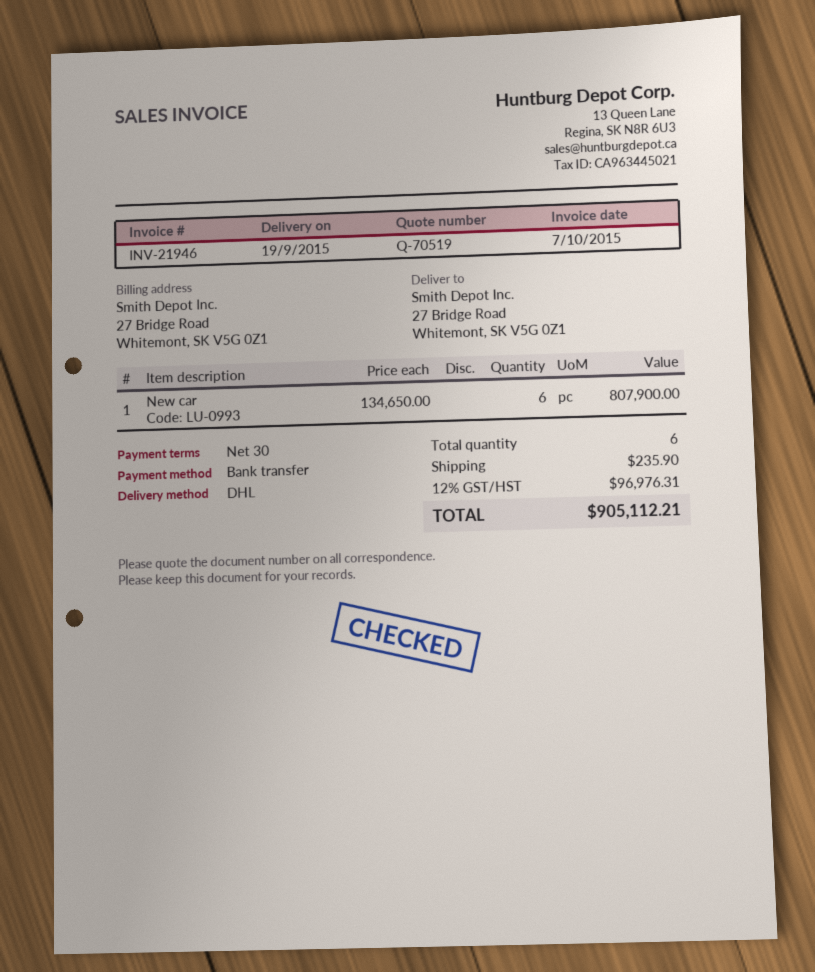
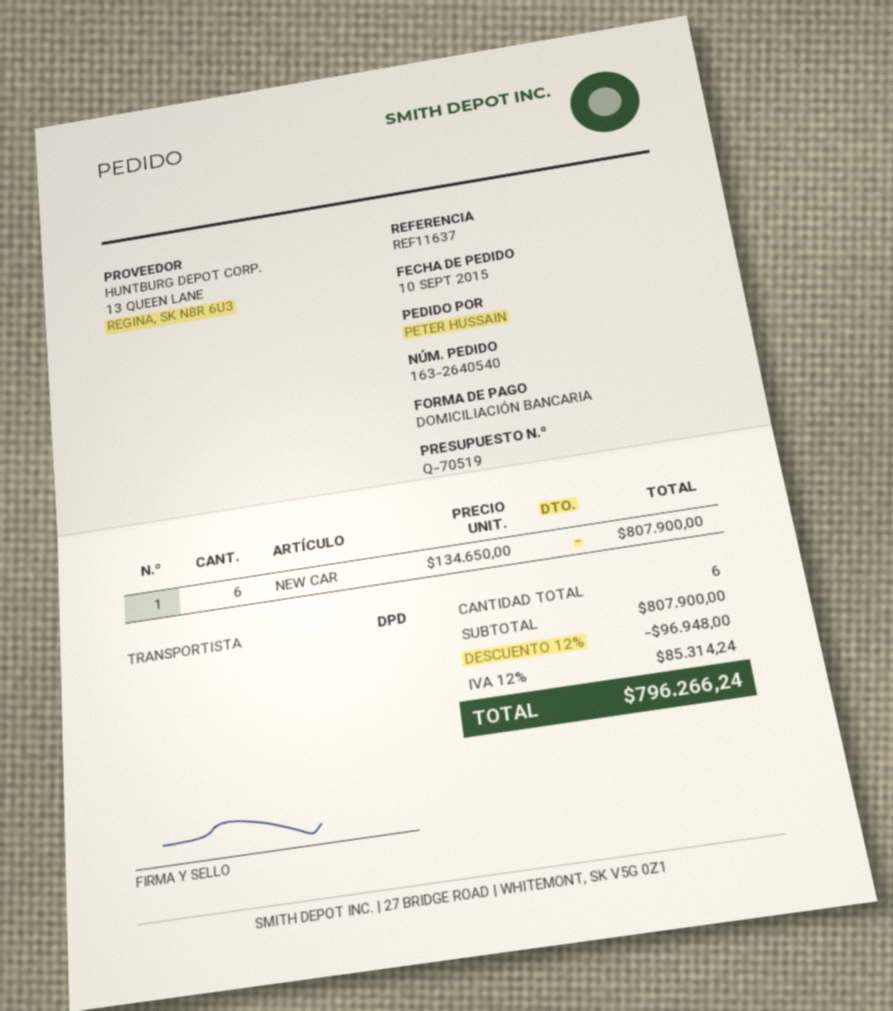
payment method: bank transfer -> direct debit
shipping method: DHL -> DPD
discount: none -> 12% = 96948.00
shipping: 235.90 -> none
tax: 12% = 96976.31 -> 12% = 85314.24
total: 905112.21 -> 796266.24

